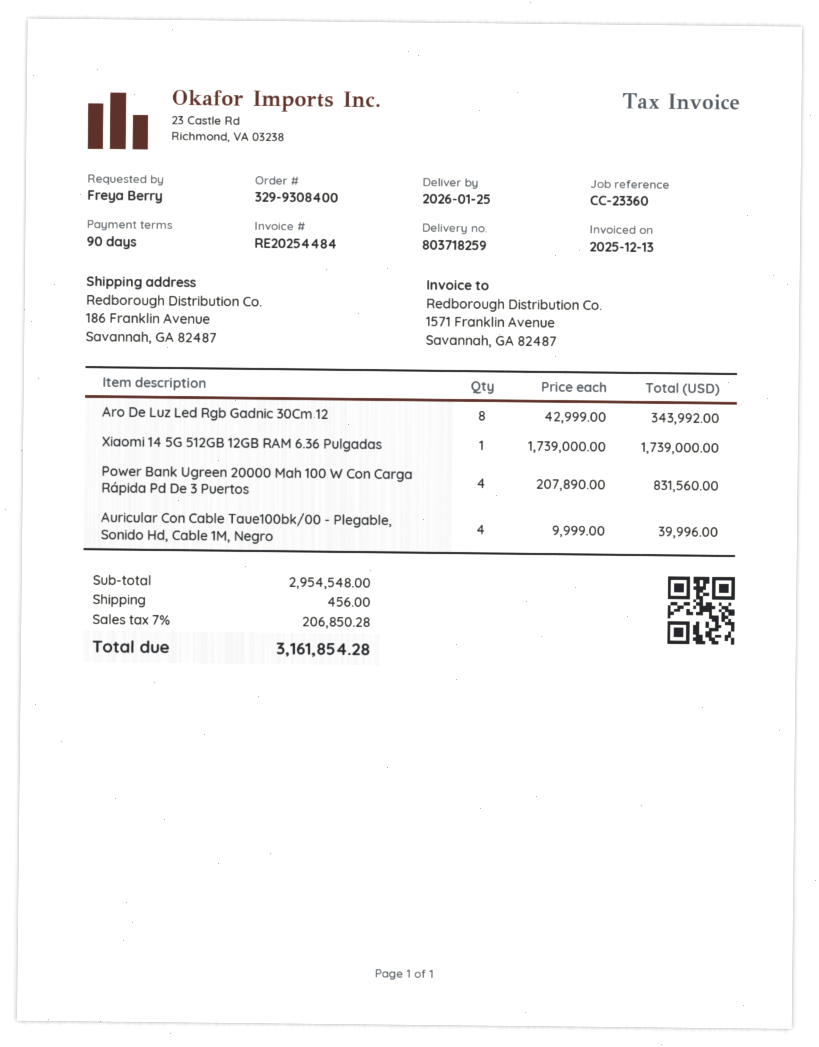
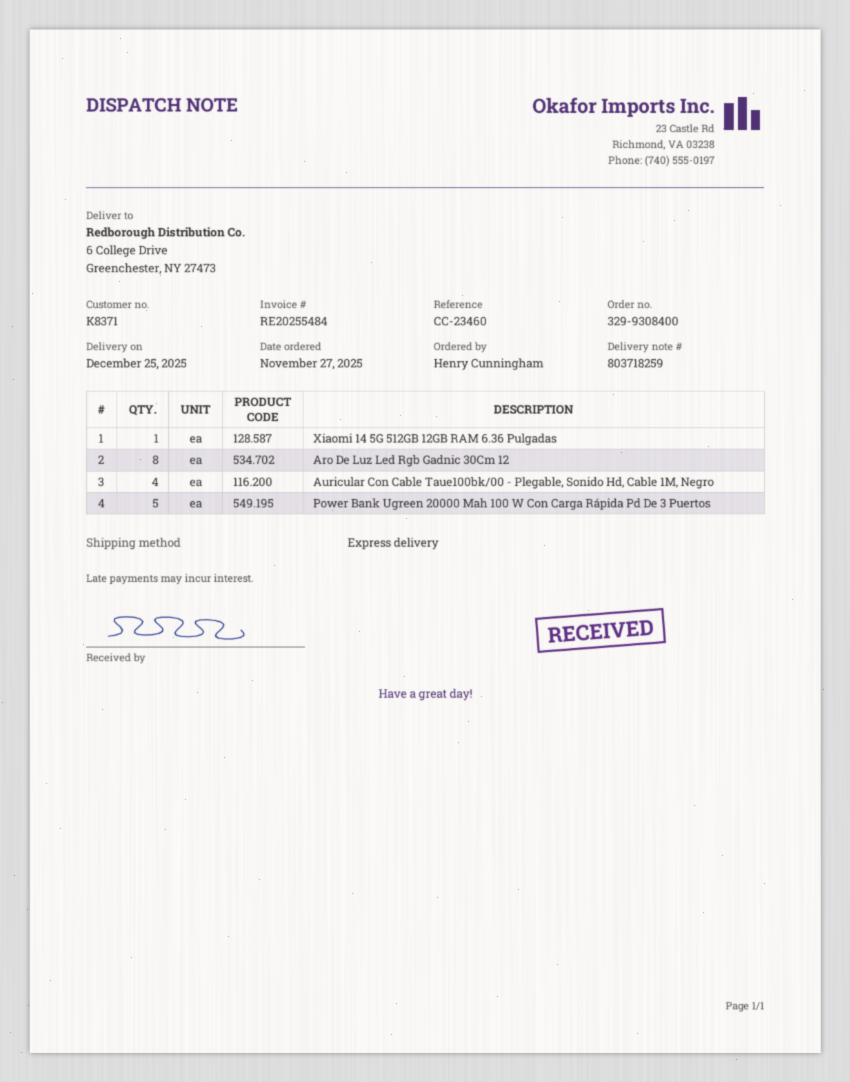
delivery date: 2026-01-25 -> 2025-12-25
invoice number: RE20254484 -> RE20255484
reference: CC-23360 -> CC-23460
ordered by: Freya Berry -> Henry Cunningham
ship to: 186 Franklin Avenue, Savannah, GA 82487 -> 6 College Drive, Greenchester, NY 27473
Power Bank Ugreen 20000 Mah 100 W Con Carga Rápida Pd De 3 Puertos: 4 -> 5

